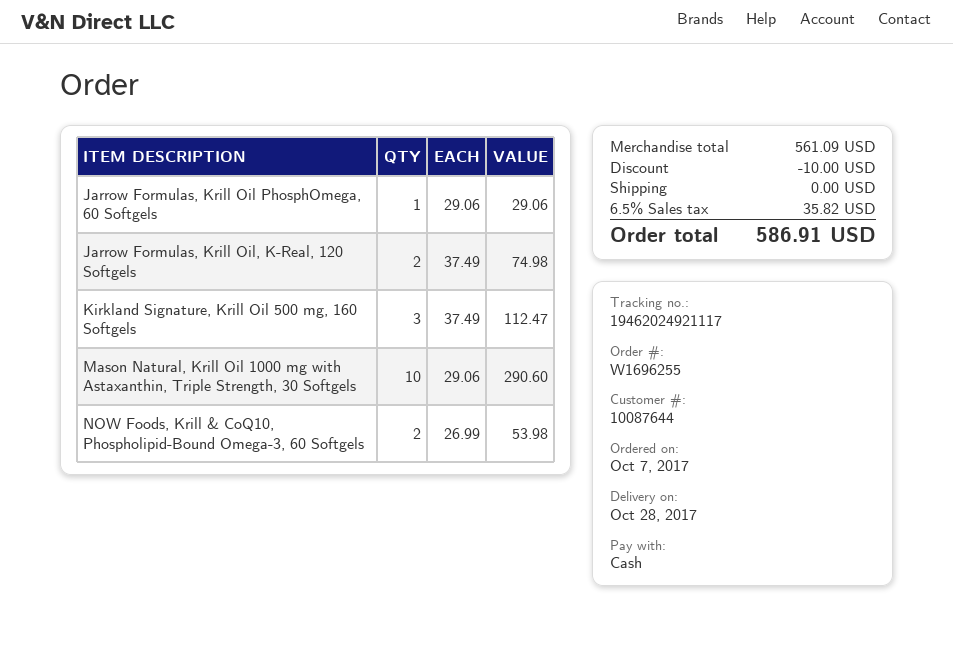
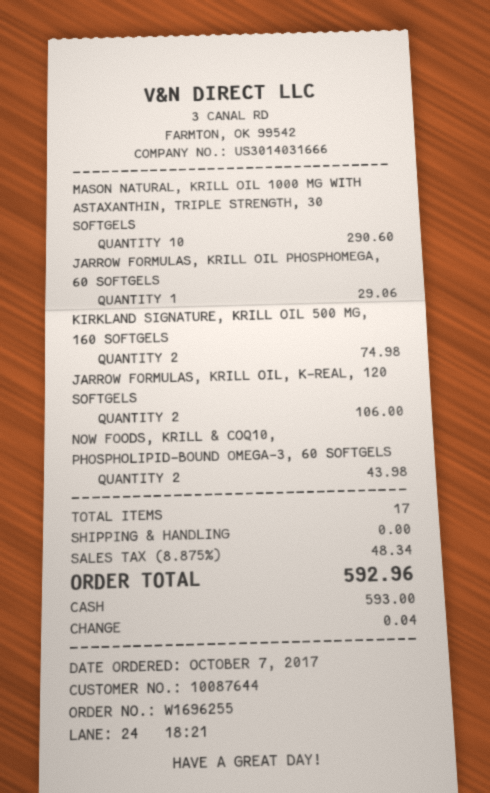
Jarrow Formulas, Krill Oil, K-Real, 120 Softgels: 2 for 74.98 -> 2 for 106.00
Kirkland Signature, Krill Oil 500 mg, 160 Softgels: 3 for 112.47 -> 2 for 74.98
NOW Foods, Krill & CoQ10, Phospholipid-Bound Omega-3, 60 Softgels: 2 for 53.98 -> 2 for 43.98
discount: 10.00 -> none
tax: 6.5% = 35.82 -> 8.875% = 48.34
total: 586.91 -> 592.96

